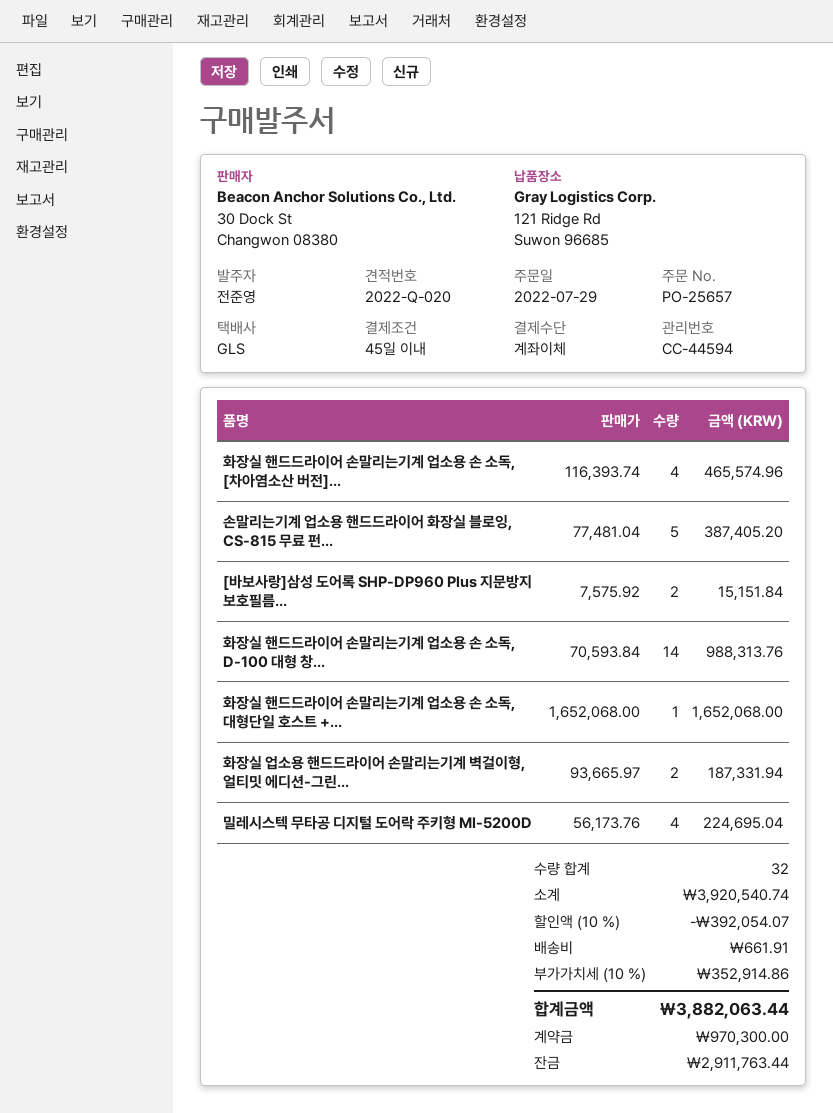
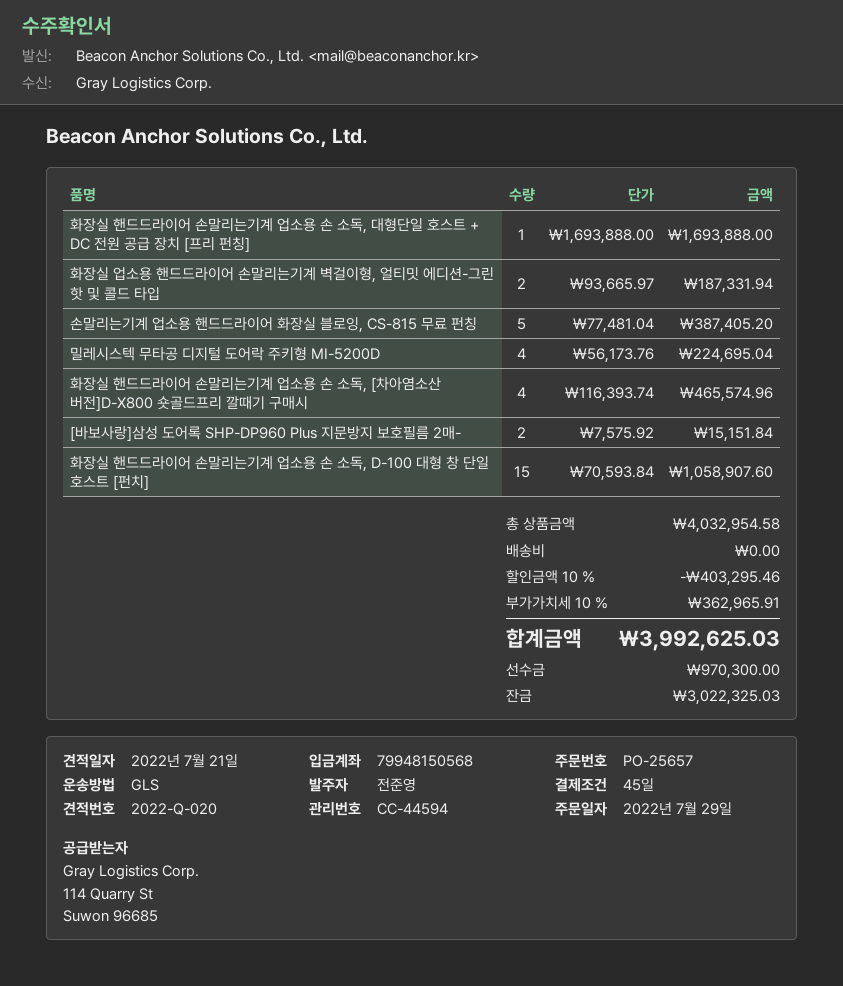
화장실 핸드드라이어 손말리는기계 업소용 손 소독, D-100 대형 창...: 14 x 70593.84 = 988313.76 -> 15 x 70593.84 = 1058907.60
화장실 핸드드라이어 손말리는기계 업소용 손 소독, 대형단일 호스트 +...: 1 x 1652068.00 = 1652068.00 -> 1 x 1693888.00 = 1693888.00
subtotal: 3920540.74 -> 4032954.58
discount: 10% = 392054.07 -> 10% = 403295.46
shipping: 661.91 -> 0.00
tax: 10% = 352914.86 -> 10% = 362965.91
total: 3882063.44 -> 3992625.03
balance: 2911763.44 -> 3022325.03

